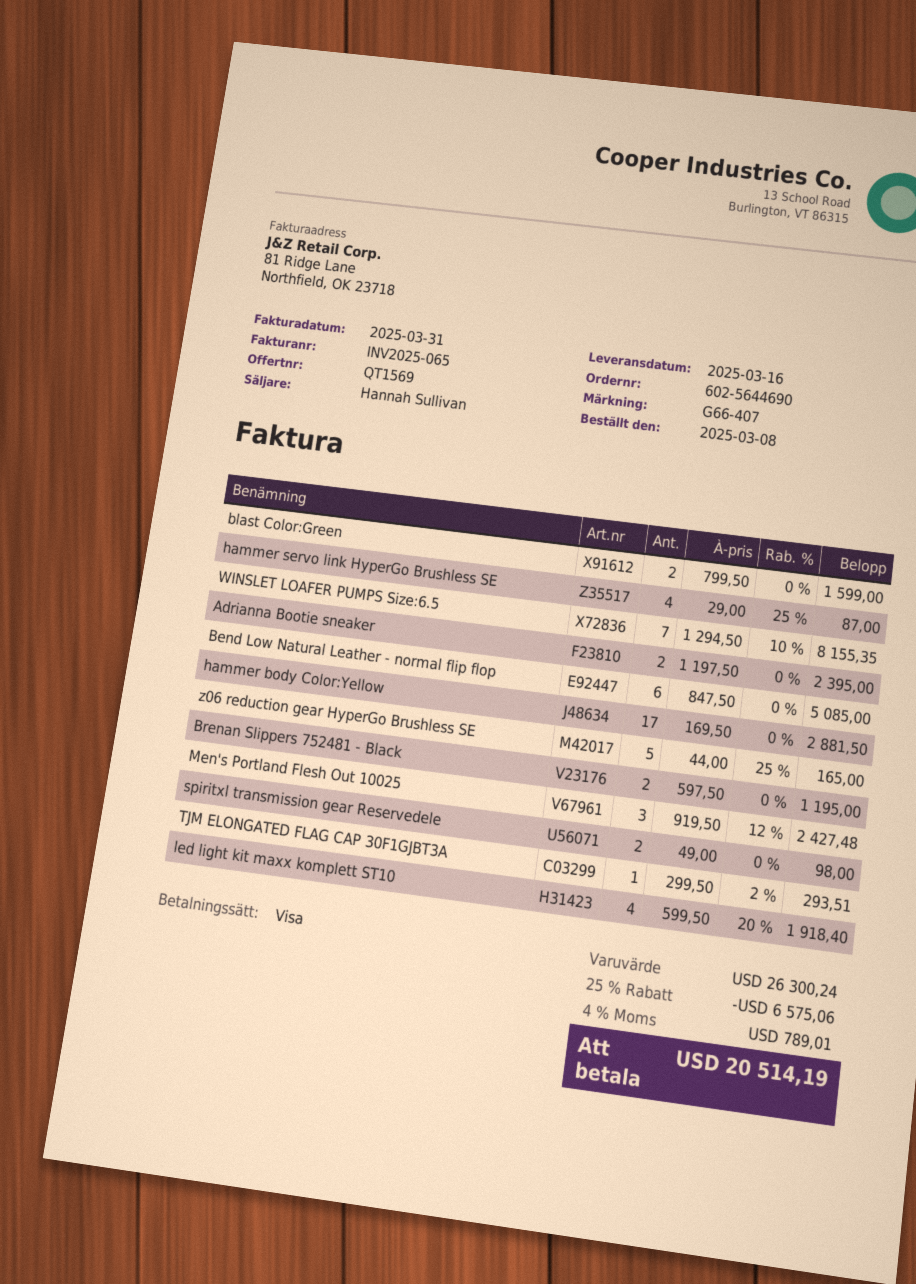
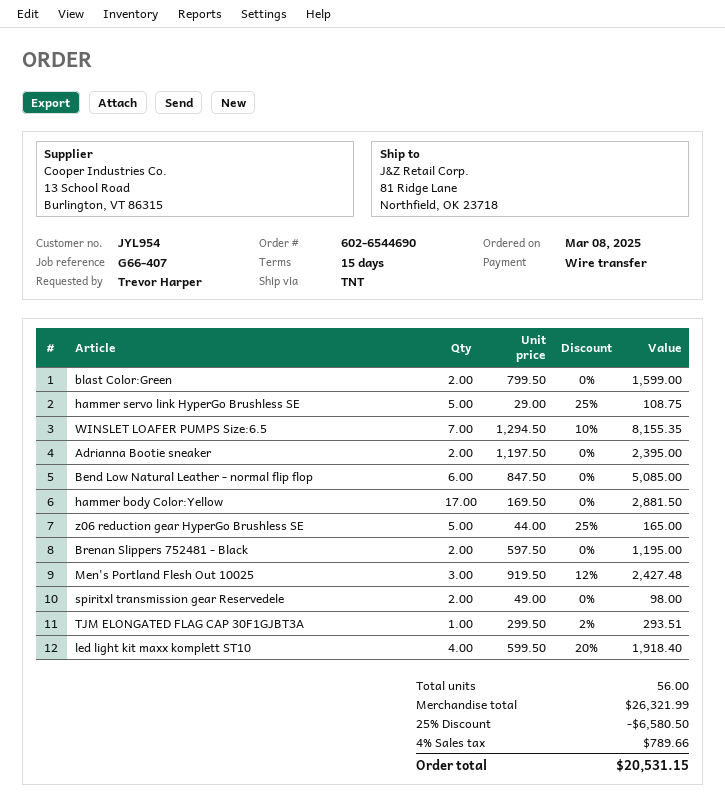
order number: 602-5644690 -> 602-6544690
payment method: Visa -> bank transfer
hammer servo link HyperGo Brushless SE: 4 x 29.00 - 25% = 87.00 -> 5 x 29.00 - 25% = 108.75
subtotal: 26300.24 -> 26321.99
discount: 25% = 6575.06 -> 25% = 6580.50
tax: 4% = 789.01 -> 4% = 789.66
total: 20514.19 -> 20531.15

